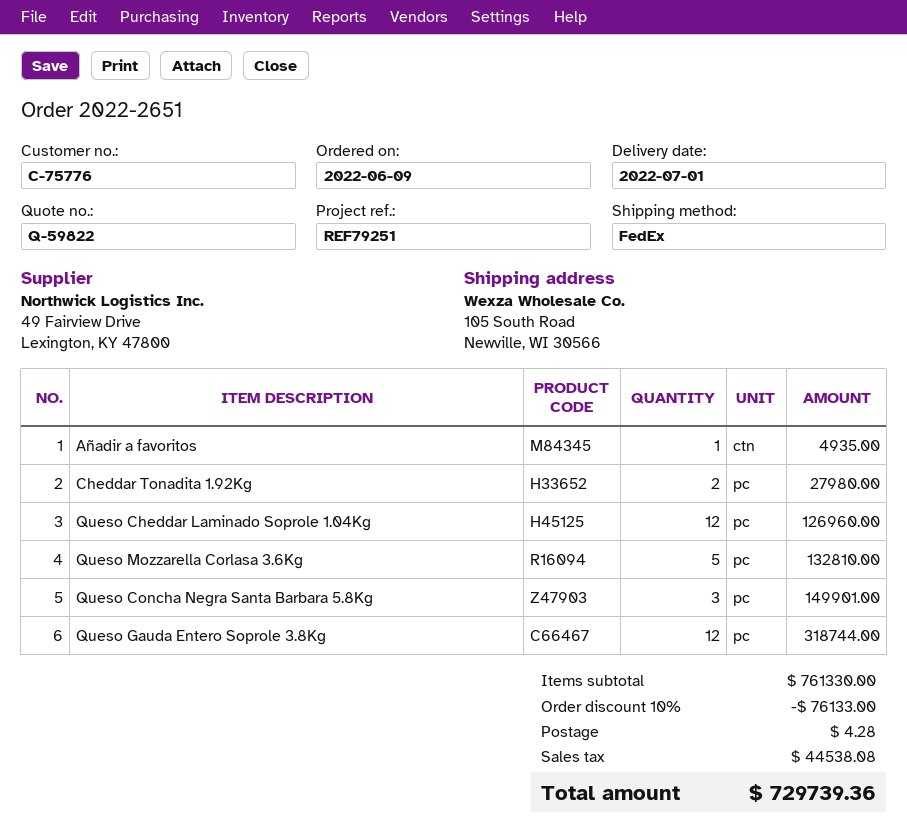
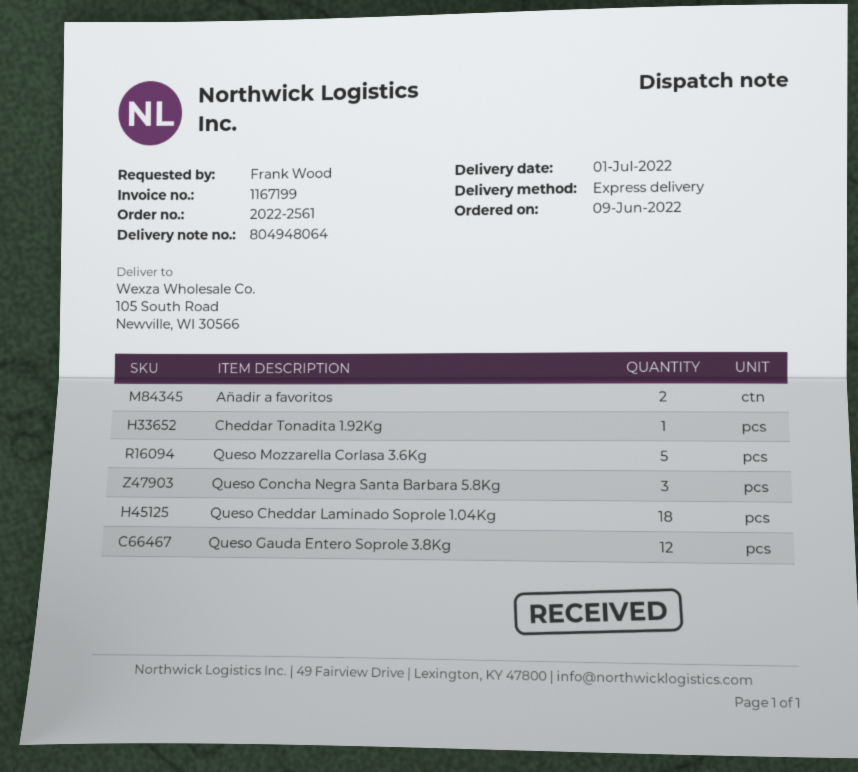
order number: 2022-2651 -> 2022-2561
shipping method: FedEx -> express
Añadir a favoritos: 1 -> 2
Cheddar Tonadita 1.92Kg: 2 -> 1
Queso Cheddar Laminado Soprole 1.04Kg: 12 -> 18

